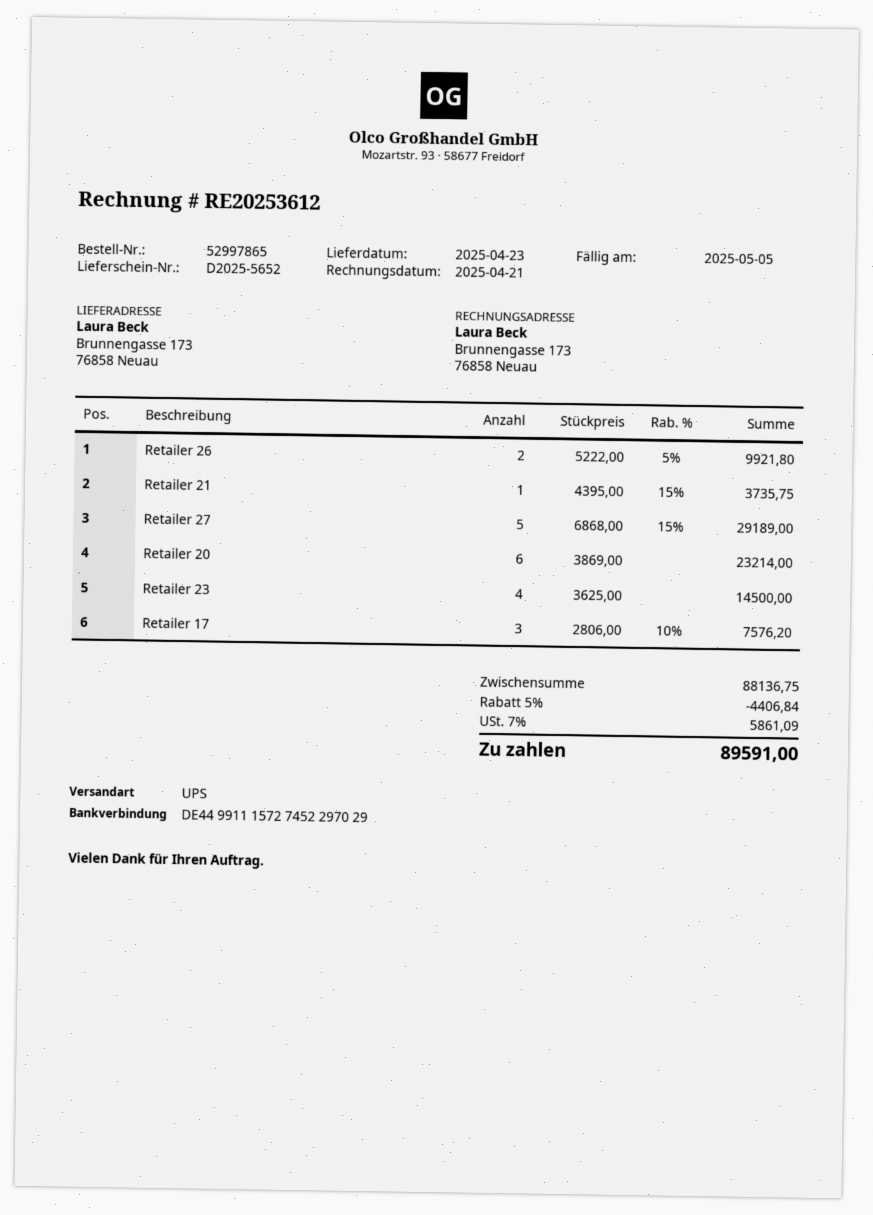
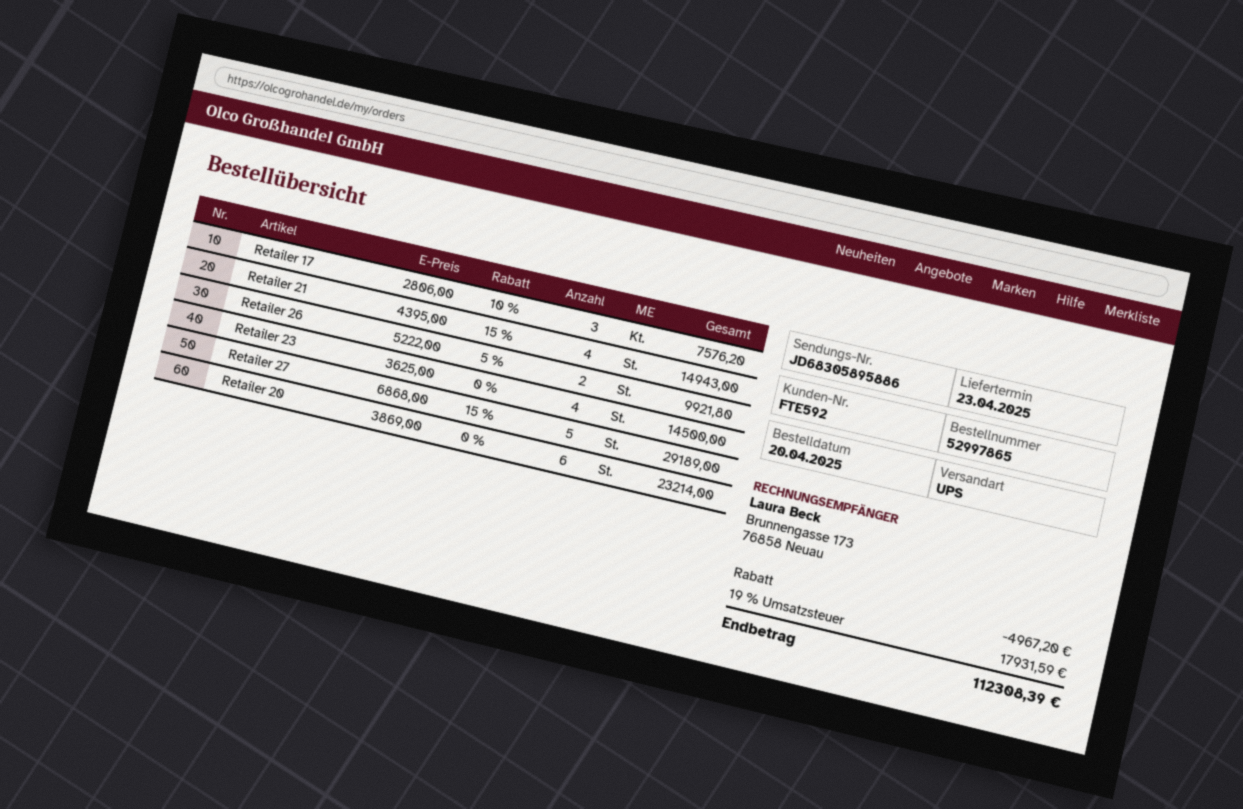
Retailer 21: 1 x 4395.00 - 15% = 3735.75 -> 4 x 4395.00 - 15% = 14943.00
discount: 4406.84 -> 4967.20
tax: 7% = 5861.09 -> 19% = 17931.59
total: 89591.00 -> 112308.39

